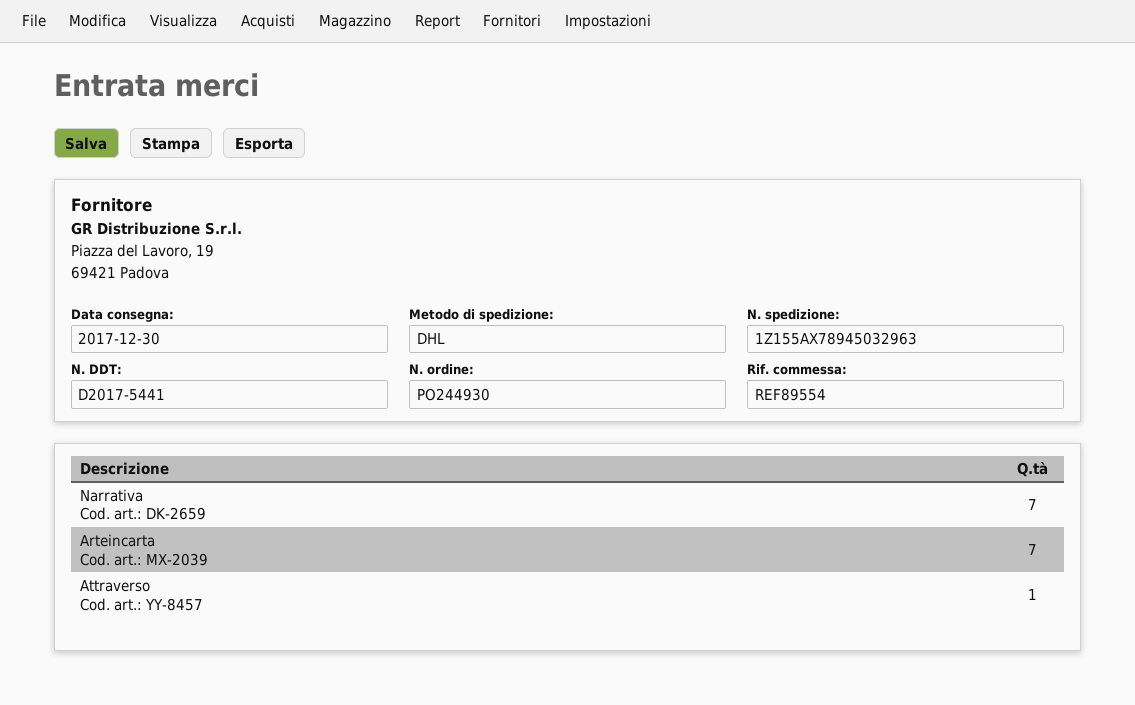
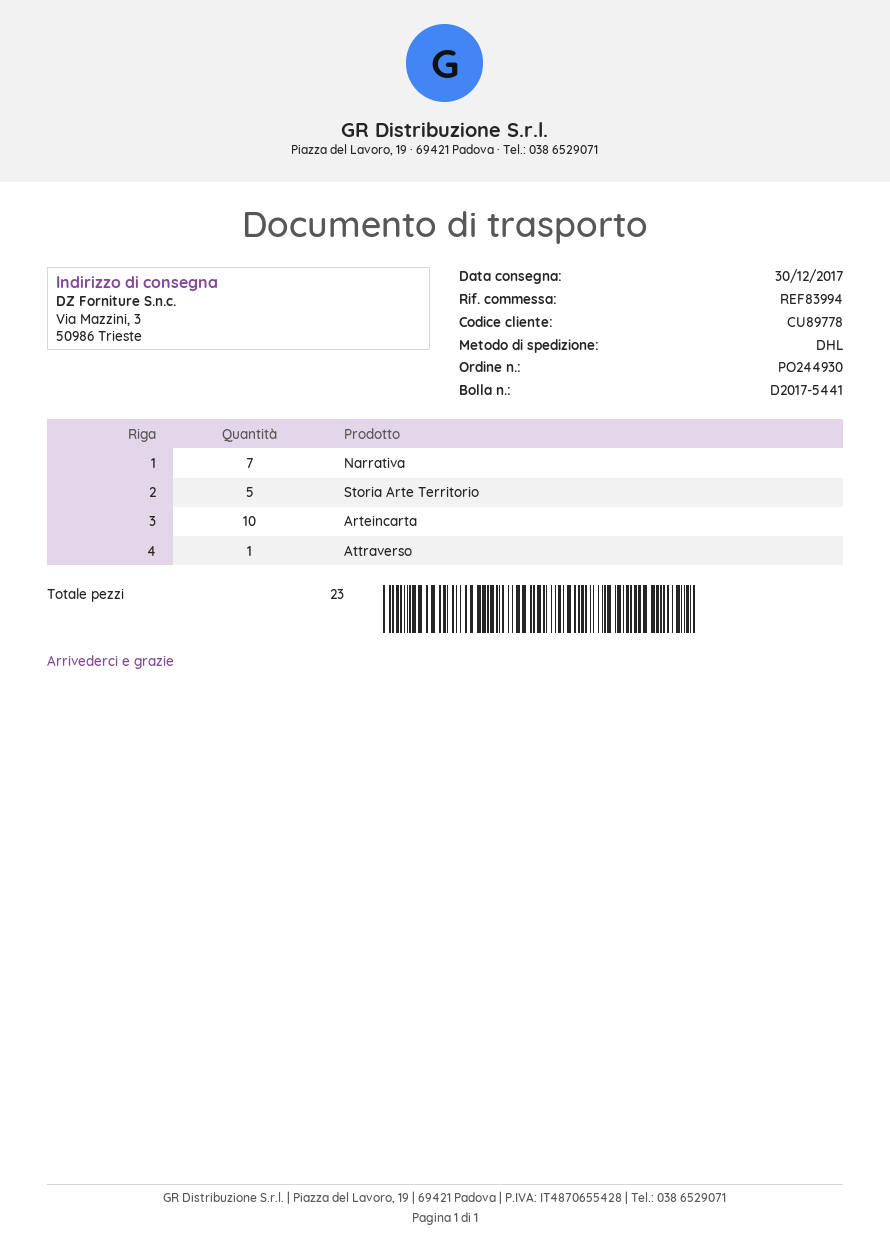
reference: REF89554 -> REF83994
Arteincarta: 7 -> 10
Storia Arte Territorio: none -> 5

